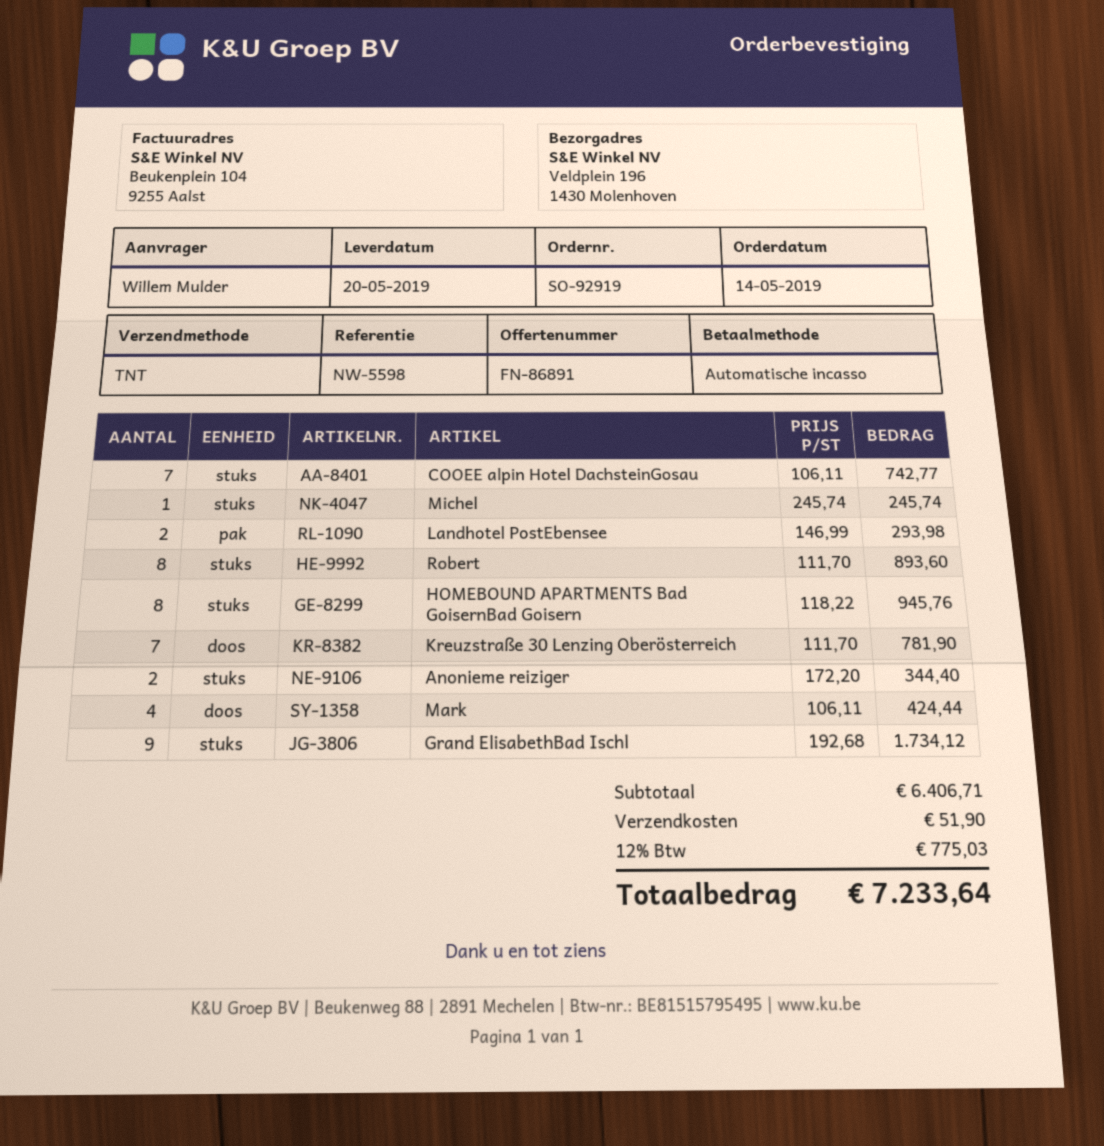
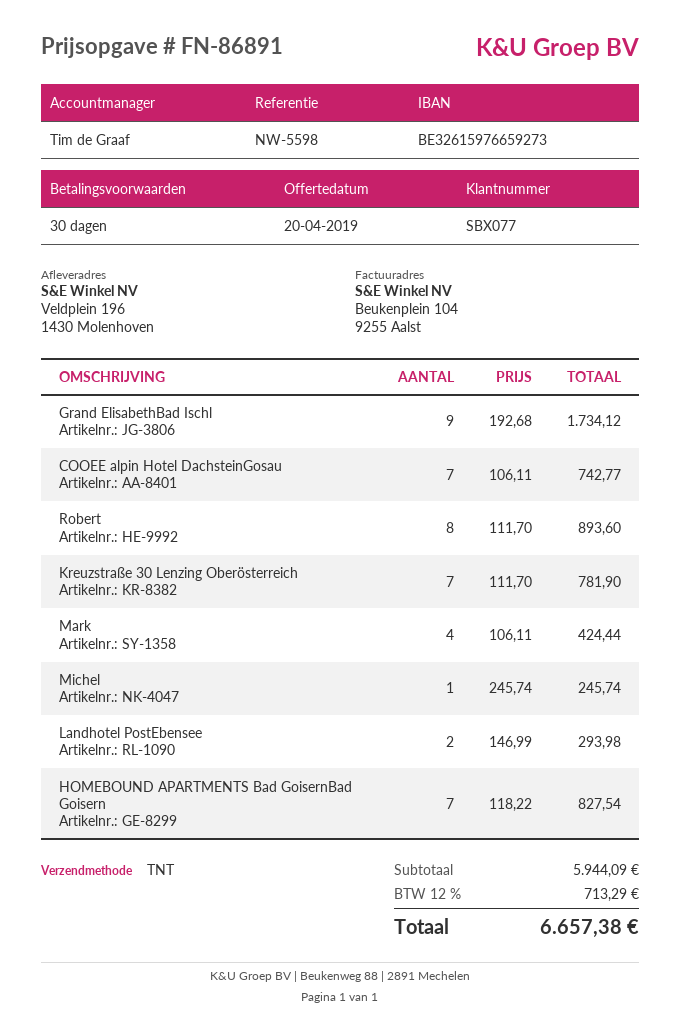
HOMEBOUND APARTMENTS Bad GoisernBad Goisern: 8 x 118.22 = 945.76 -> 7 x 118.22 = 827.54
Anonieme reiziger: 2 x 172.20 = 344.40 -> none
subtotal: 6406.71 -> 5944.09
shipping: 51.90 -> none
tax: 12% = 775.03 -> 12% = 713.29
total: 7233.64 -> 6657.38

